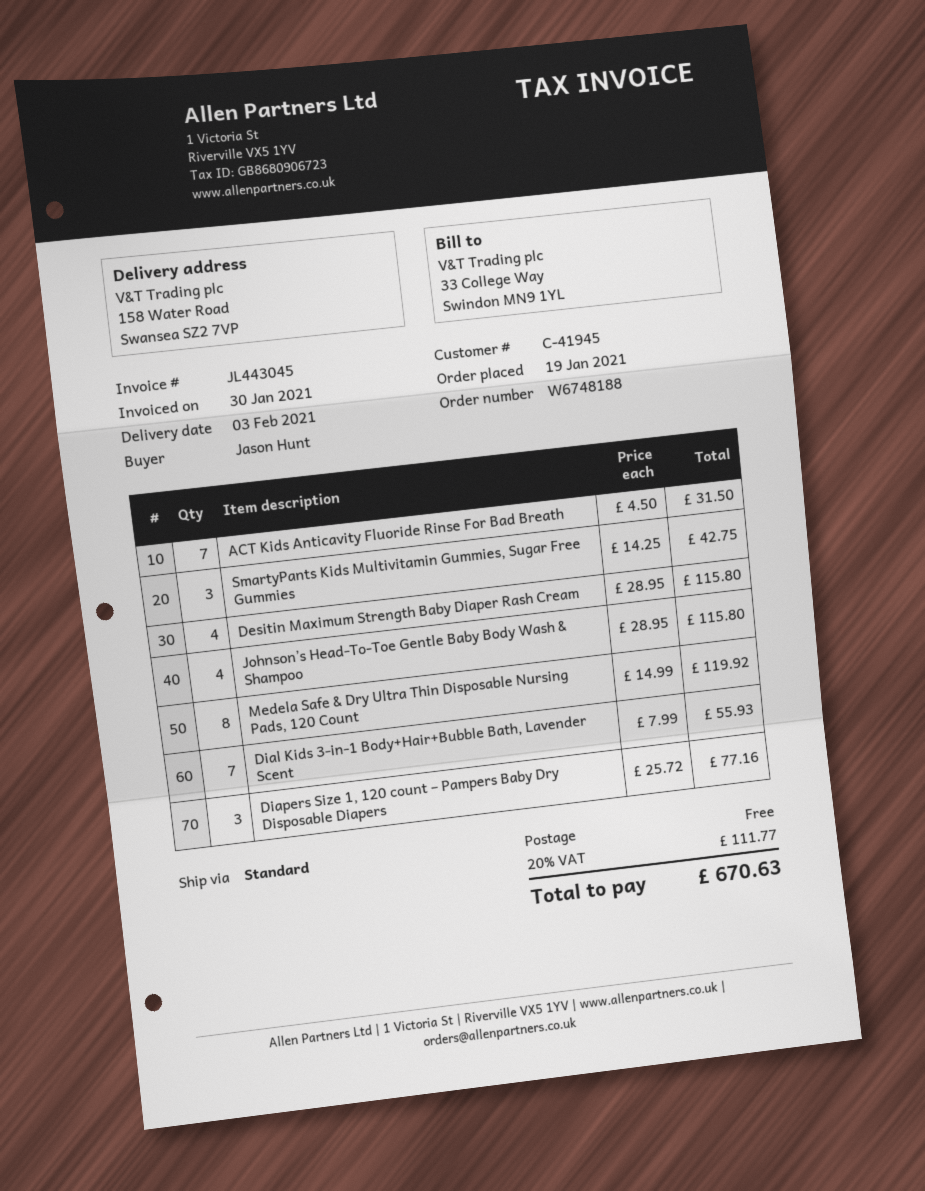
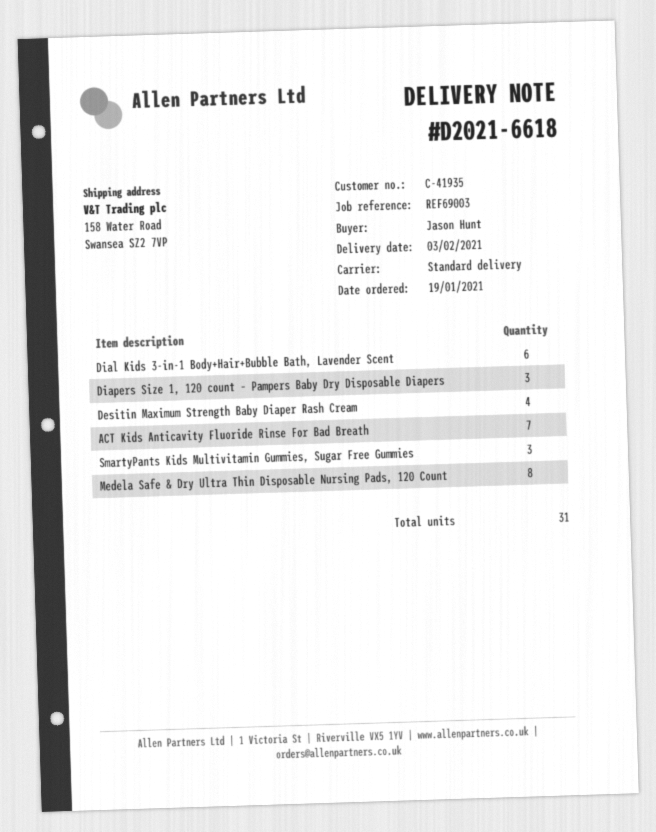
customer number: C-41945 -> C-41935
Johnson’s Head-To-Toe Gentle Baby Body Wash & Shampoo: 4 -> none
Dial Kids 3-in-1 Body+Hair+Bubble Bath, Lavender Scent: 7 -> 6

